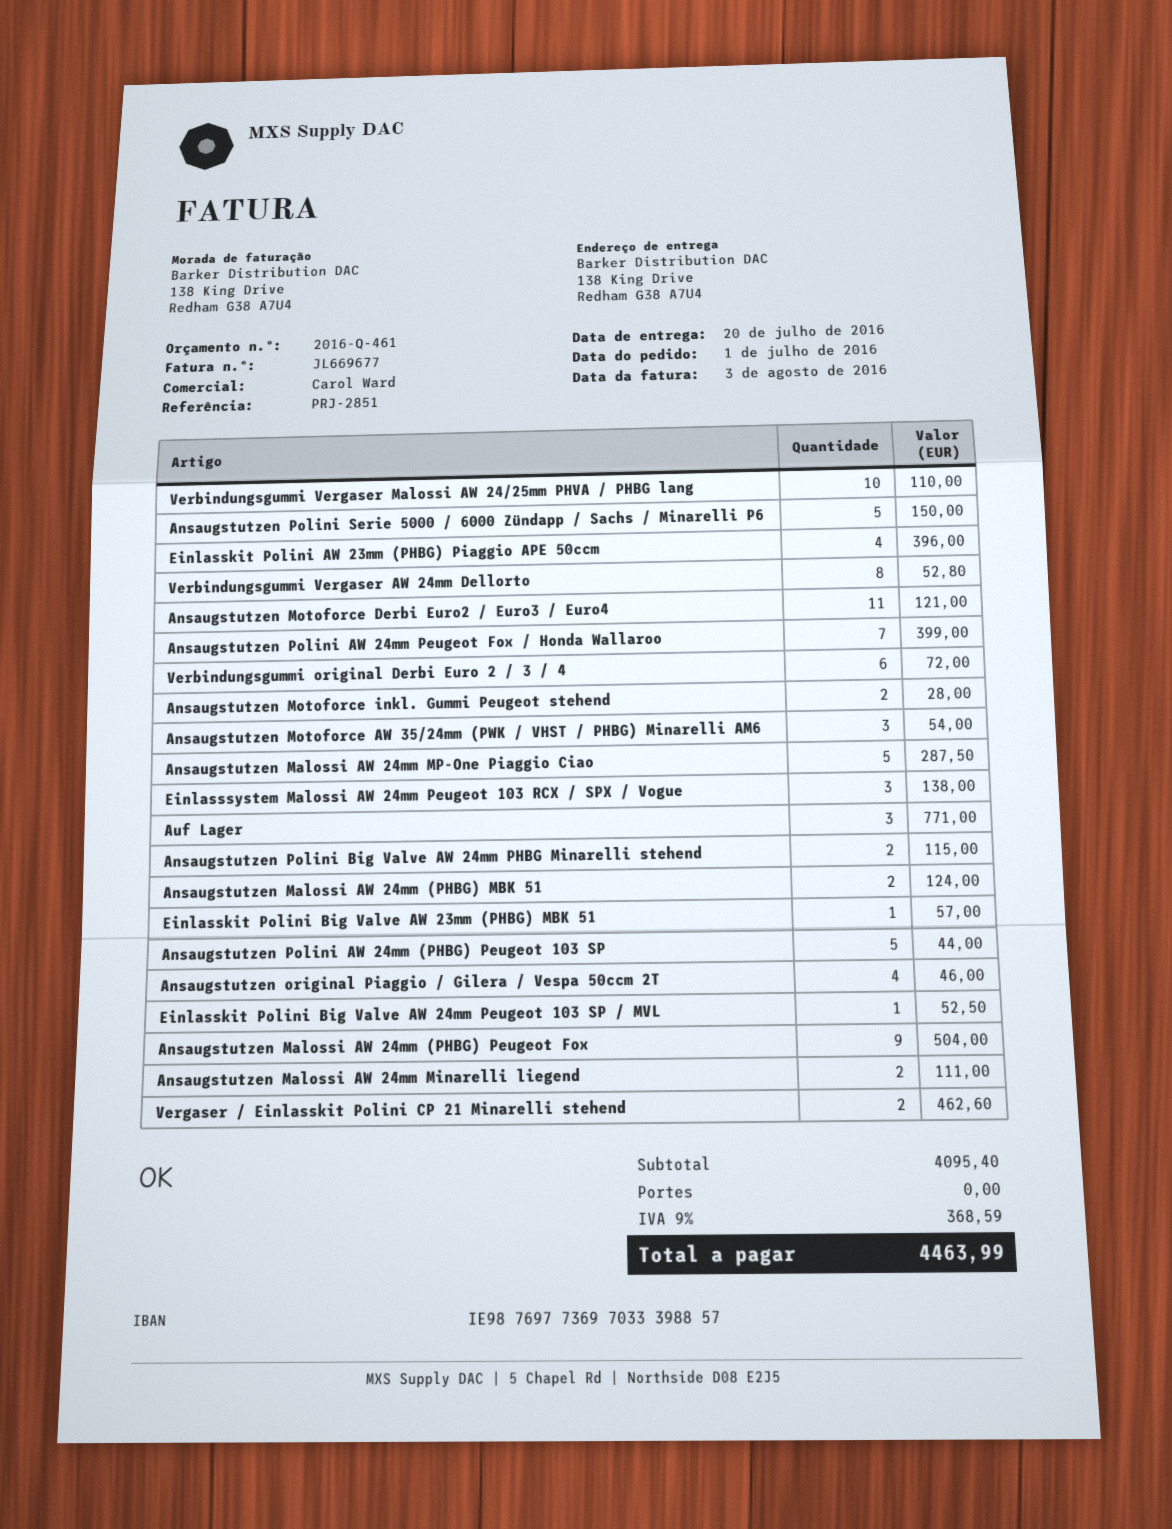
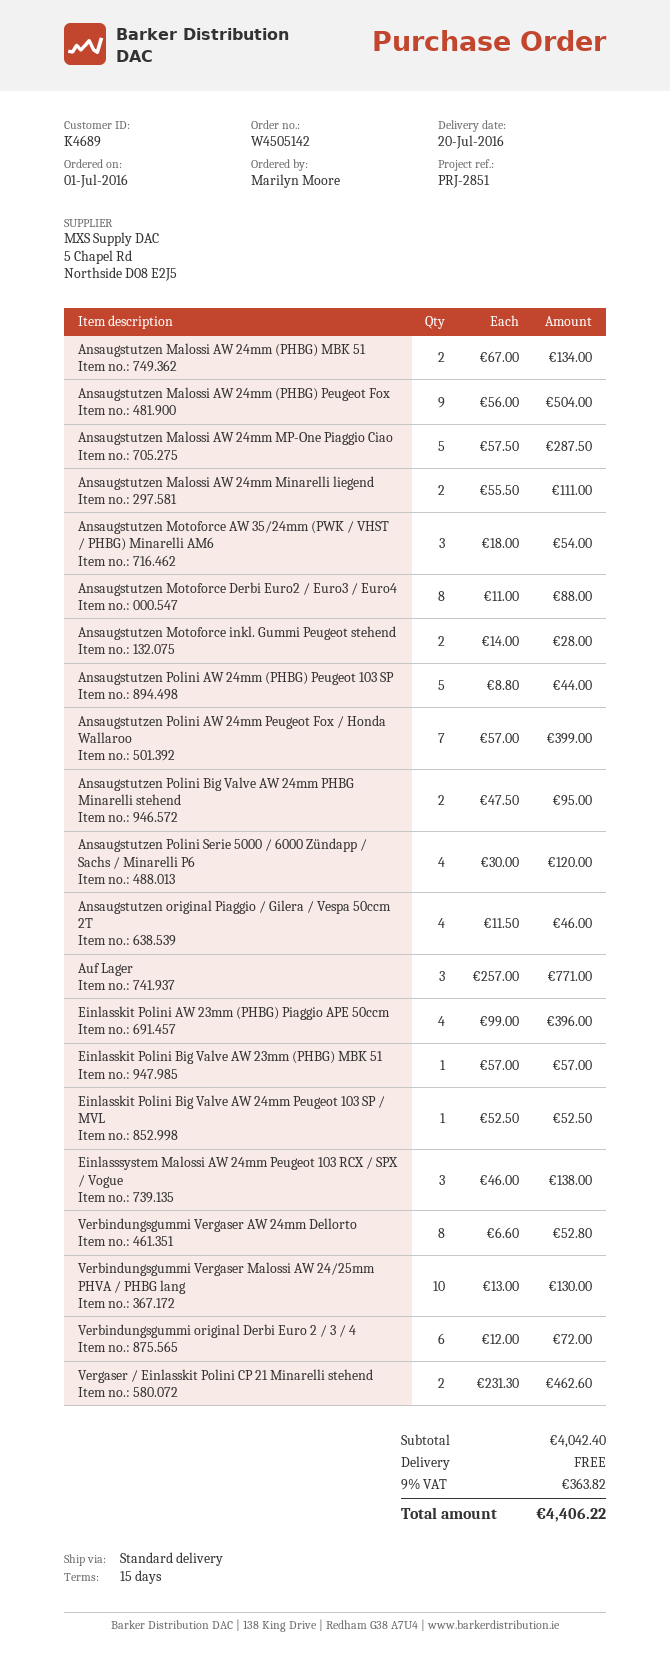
Verbindungsgummi Vergaser Malossi AW 24/25mm PHVA / PHBG lang: 10 for 110.00 -> 10 for 130.00
Ansaugstutzen Polini Serie 5000 / 6000 Zündapp / Sachs / Minarelli P6: 5 for 150.00 -> 4 for 120.00
Ansaugstutzen Motoforce Derbi Euro2 / Euro3 / Euro4: 11 for 121.00 -> 8 for 88.00
Ansaugstutzen Polini Big Valve AW 24mm PHBG Minarelli stehend: 2 for 115.00 -> 2 for 95.00
Ansaugstutzen Malossi AW 24mm (PHBG) MBK 51: 2 for 124.00 -> 2 for 134.00
subtotal: 4095.40 -> 4042.40
tax: 9% = 368.59 -> 9% = 363.82
total: 4463.99 -> 4406.22

